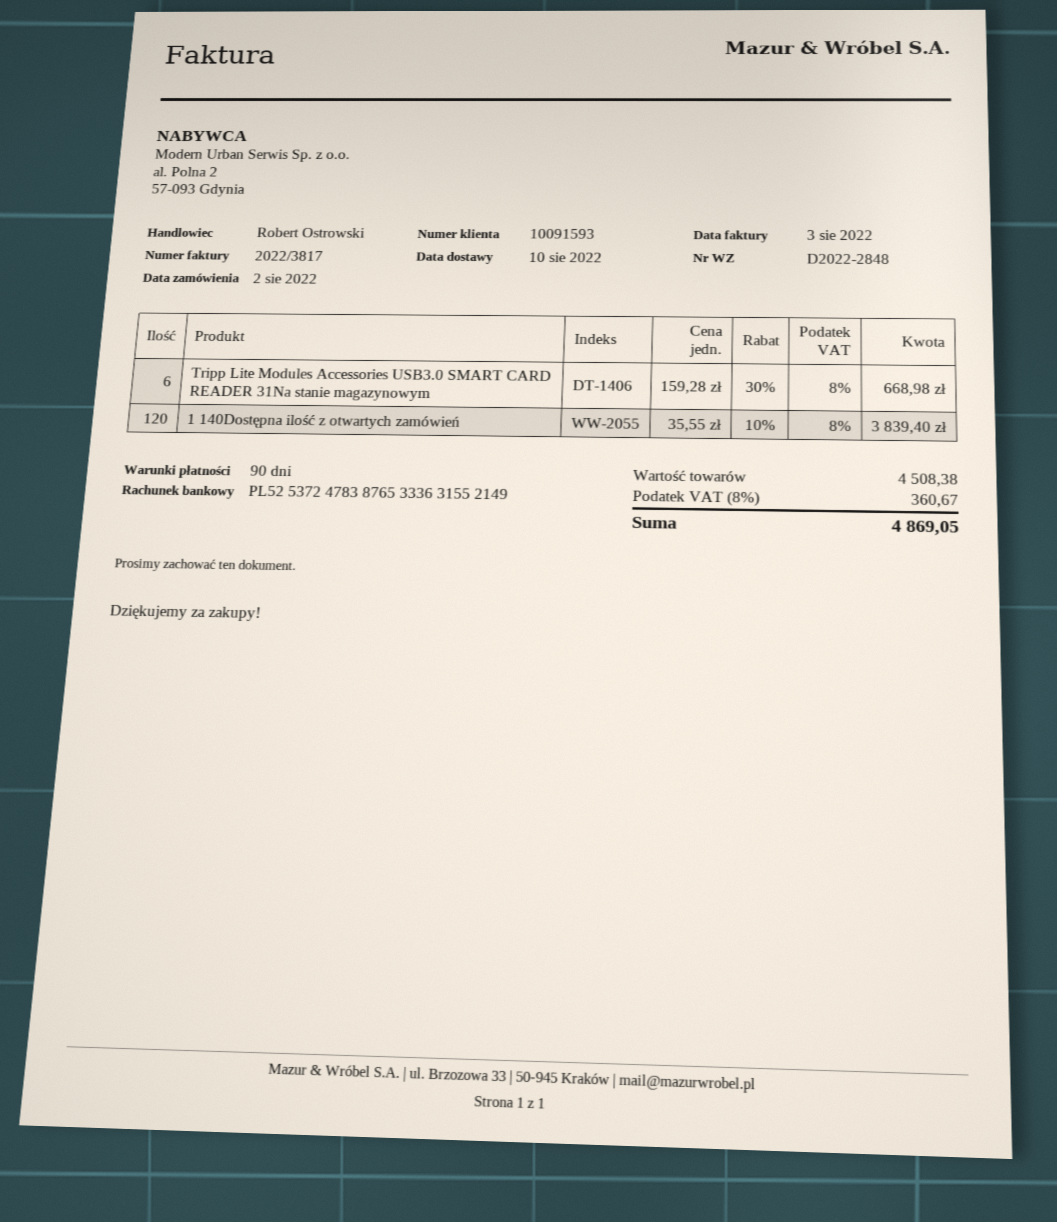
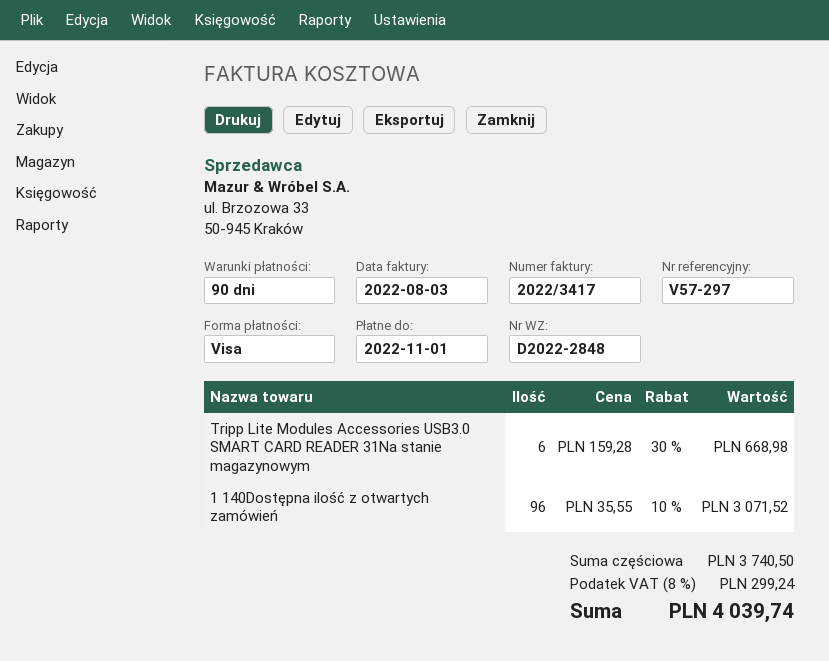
invoice number: 2022/3817 -> 2022/3417
1 140Dostępna ilość z otwartych zamówień: 120 x 35.55 - 10% = 3839.40 -> 96 x 35.55 - 10% = 3071.52
subtotal: 4508.38 -> 3740.50
tax: 8% = 360.67 -> 8% = 299.24
total: 4869.05 -> 4039.74

